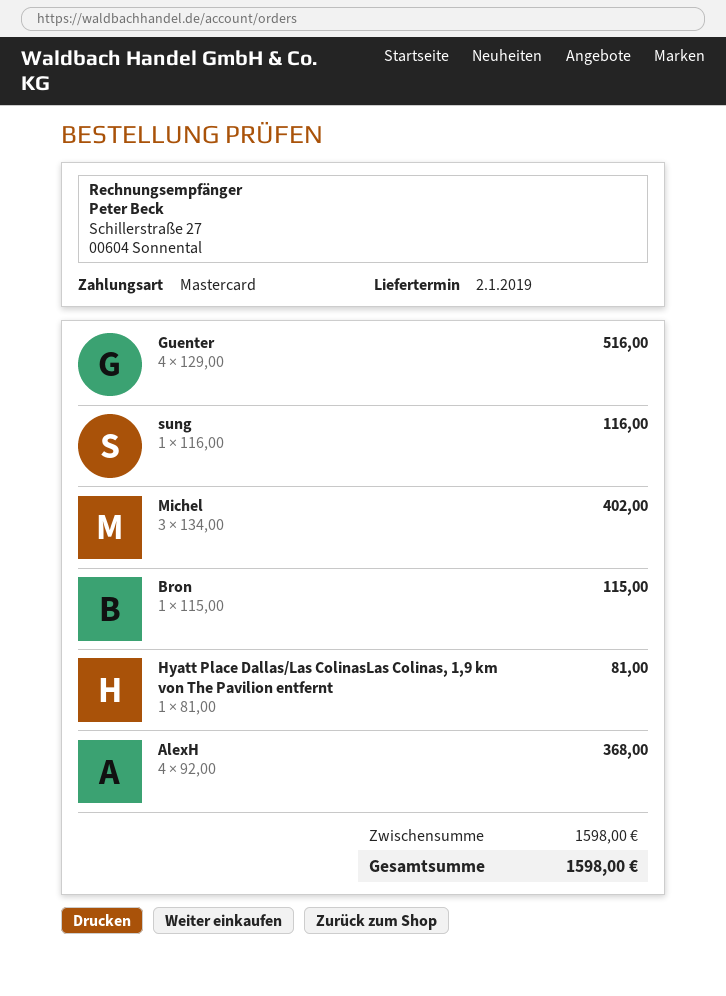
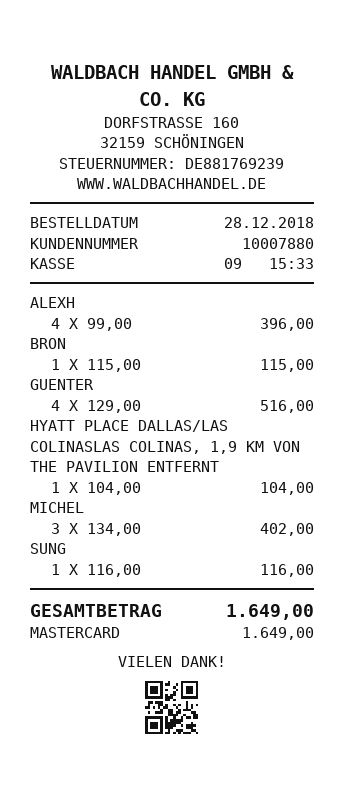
Hyatt Place Dallas/Las ColinasLas Colinas, 1,9 km von The Pavilion entfernt: 1 x 81.00 = 81.00 -> 1 x 104.00 = 104.00
AlexH: 4 x 92.00 = 368.00 -> 4 x 99.00 = 396.00
total: 1598.00 -> 1649.00

